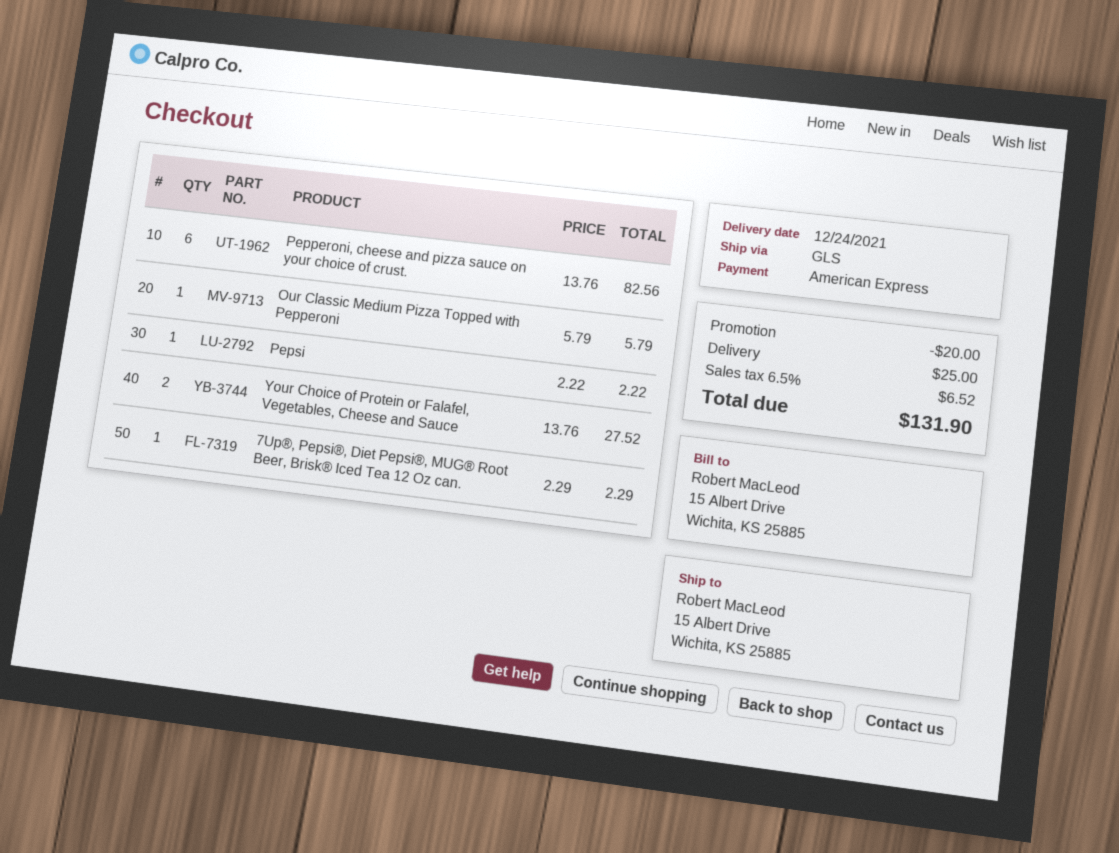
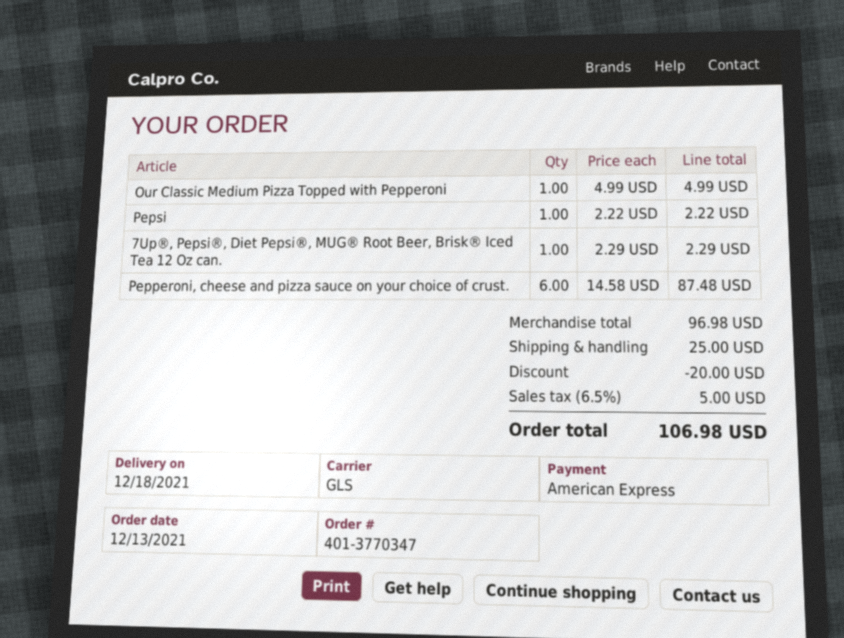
delivery date: 2021-12-24 -> 2021-12-18
Pepperoni, cheese and pizza sauce on your choice of crust.: 6 x 13.76 = 82.56 -> 6 x 14.58 = 87.48
Our Classic Medium Pizza Topped with Pepperoni: 1 x 5.79 = 5.79 -> 1 x 4.99 = 4.99
Your Choice of Protein or Falafel, Vegetables, Cheese and Sauce: 2 x 13.76 = 27.52 -> none
tax: 6.5% = 6.52 -> 6.5% = 5.00
total: 131.90 -> 106.98

